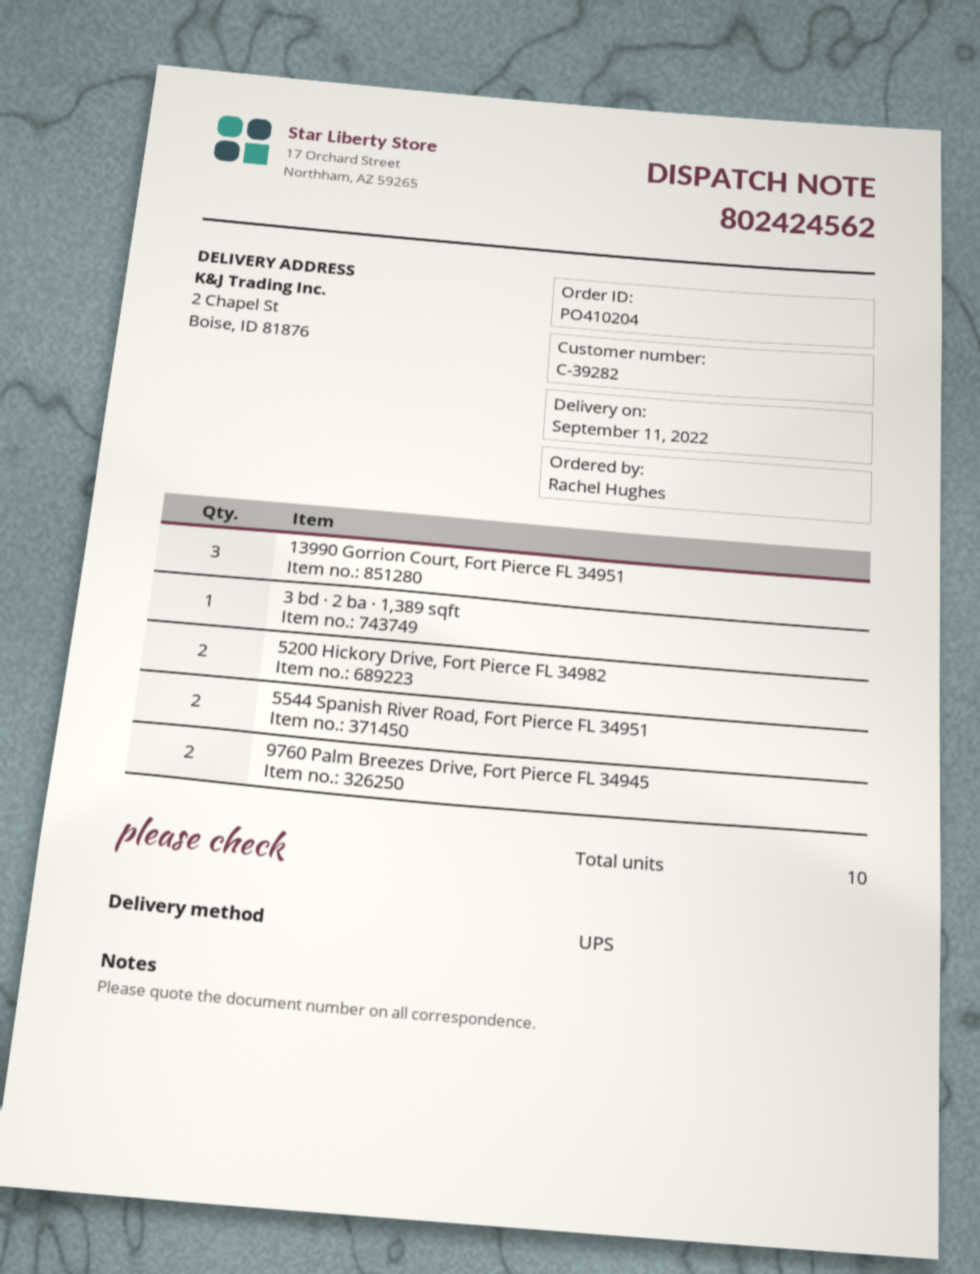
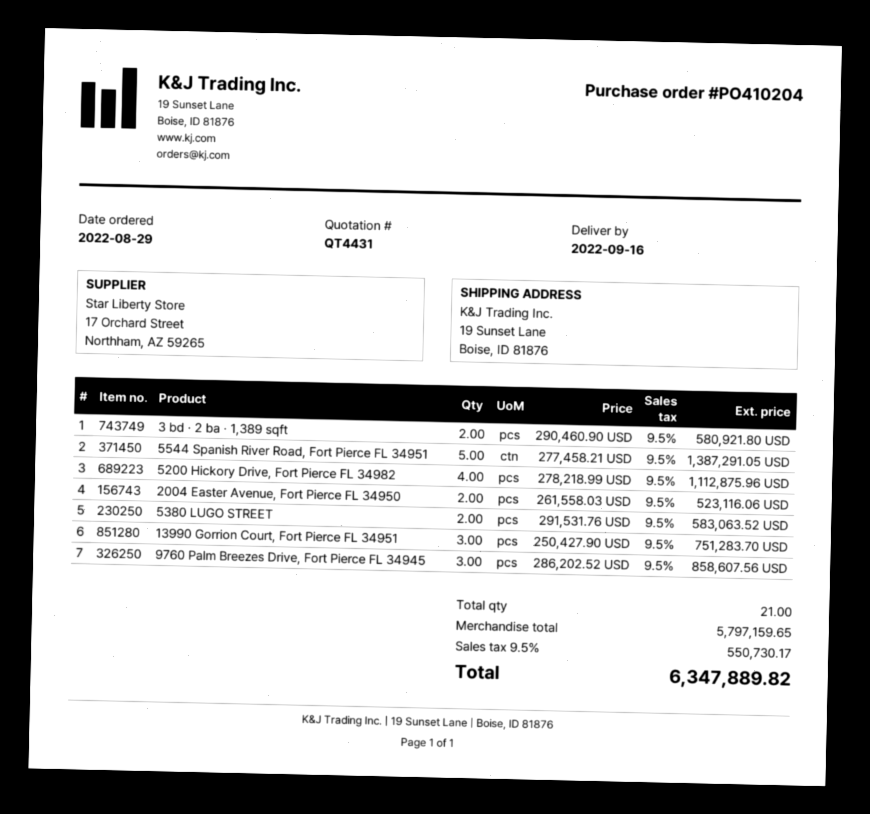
delivery date: 2022-09-11 -> 2022-09-16
ship to: 2 Chapel St, Boise, ID 81876 -> 19 Sunset Lane, Boise, ID 81876
3 bd · 2 ba · 1,389 sqft: 1 -> 2
5200 Hickory Drive, Fort Pierce FL 34982: 2 -> 4
5544 Spanish River Road, Fort Pierce FL 34951: 2 -> 5
9760 Palm Breezes Drive, Fort Pierce FL 34945: 2 -> 3
2004 Easter Avenue, Fort Pierce FL 34950: none -> 2
5380 LUGO STREET: none -> 2
total quantity: 10 -> 21

